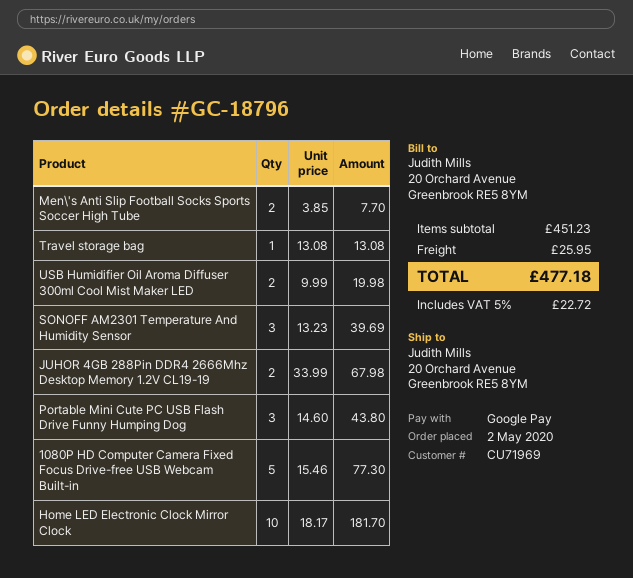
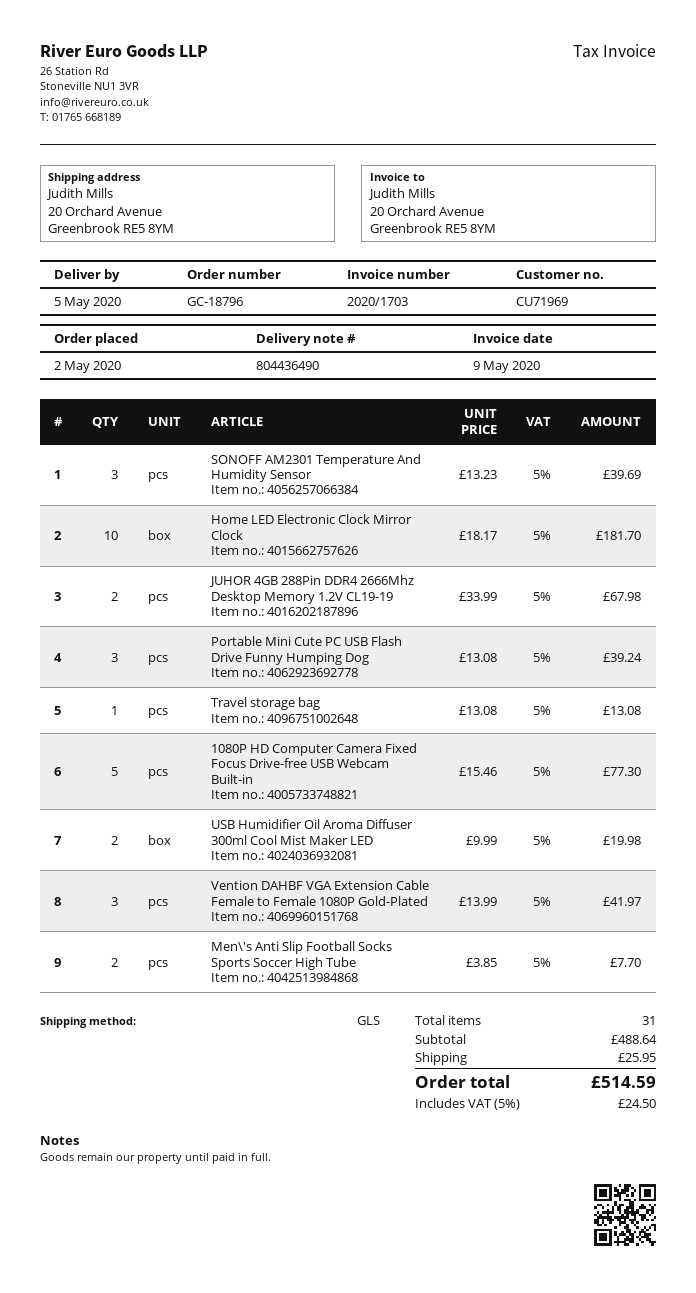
Portable Mini Cute PC USB Flash Drive Funny Humping Dog: 3 x 14.60 = 43.80 -> 3 x 13.08 = 39.24
Vention DAHBF VGA Extension Cable Female to Female 1080P Gold-Plated: none -> 3 x 13.99 = 41.97
subtotal: 451.23 -> 488.64
tax: 5% = 22.72 -> 5% = 24.50
total: 477.18 -> 514.59

